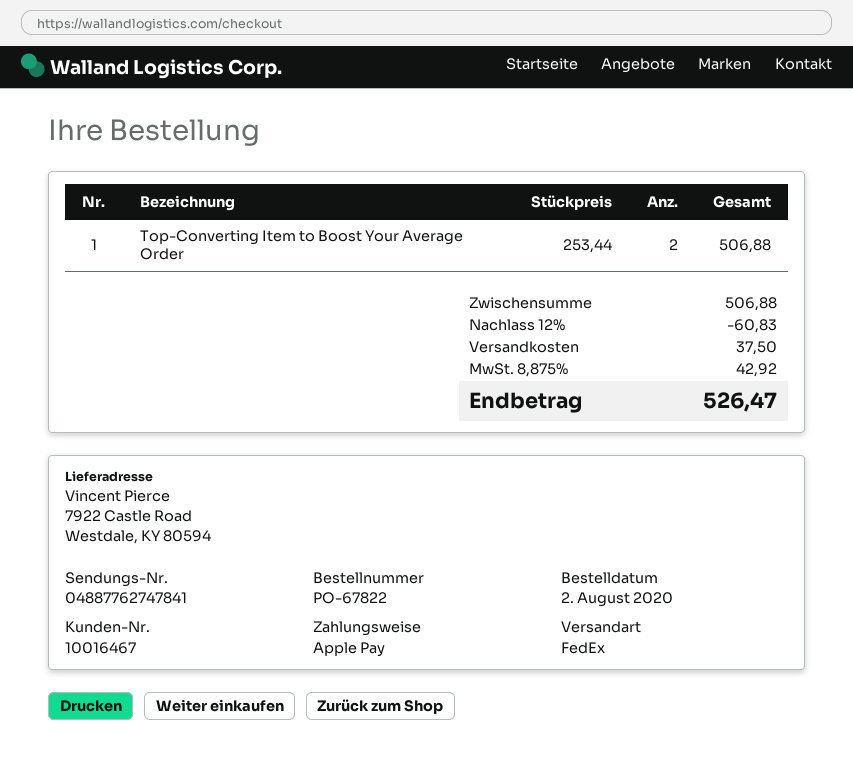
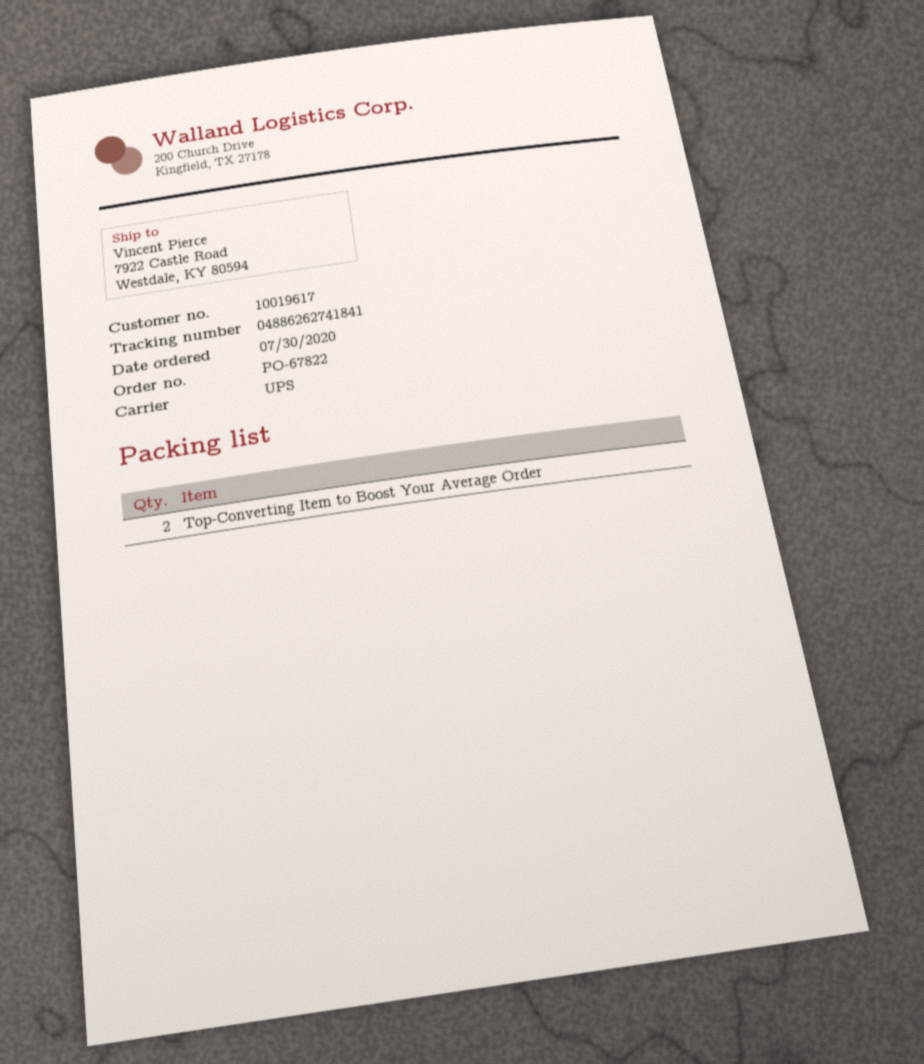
order date: 2020-08-02 -> 2020-07-30
customer number: 10016467 -> 10019617
shipping method: FedEx -> UPS
tracking number: 04887762747841 -> 04886262741841

